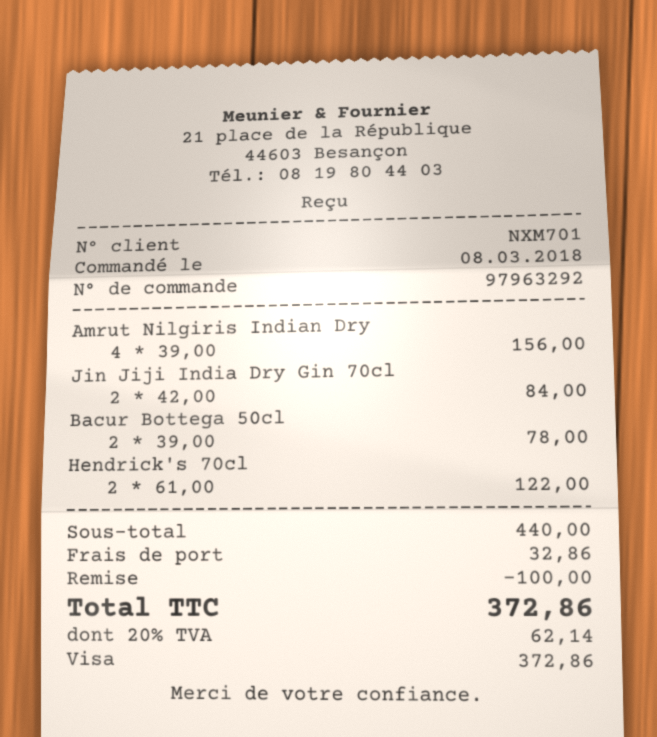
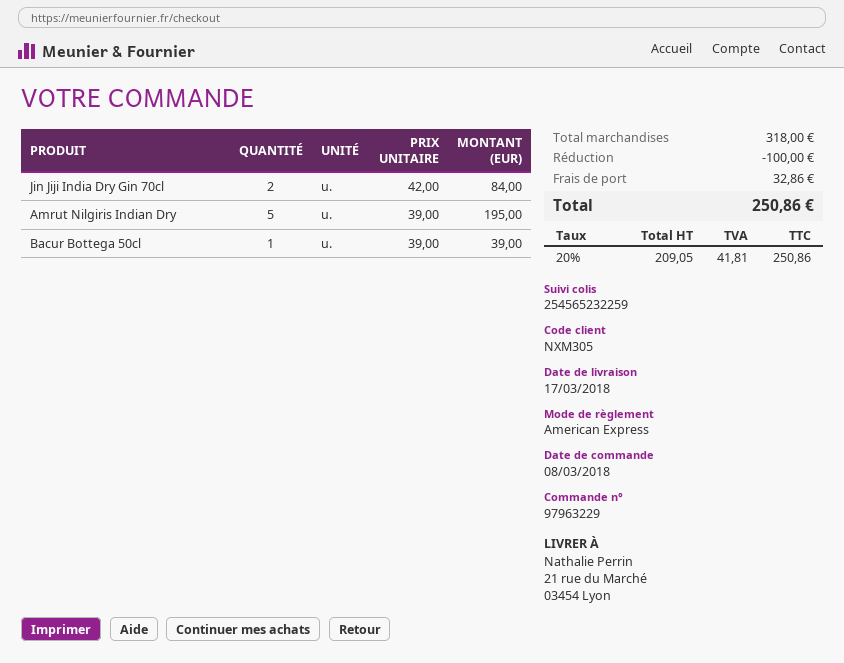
order number: 97963292 -> 97963229
customer number: NXM701 -> NXM305
payment method: Visa -> American Express
Amrut Nilgiris Indian Dry: 4 x 39.00 = 156.00 -> 5 x 39.00 = 195.00
Bacur Bottega 50cl: 2 x 39.00 = 78.00 -> 1 x 39.00 = 39.00
Hendrick's 70cl: 2 x 61.00 = 122.00 -> none
subtotal: 440.00 -> 318.00
tax: 20% = 62.14 -> 20% = 41.81
total: 372.86 -> 250.86

